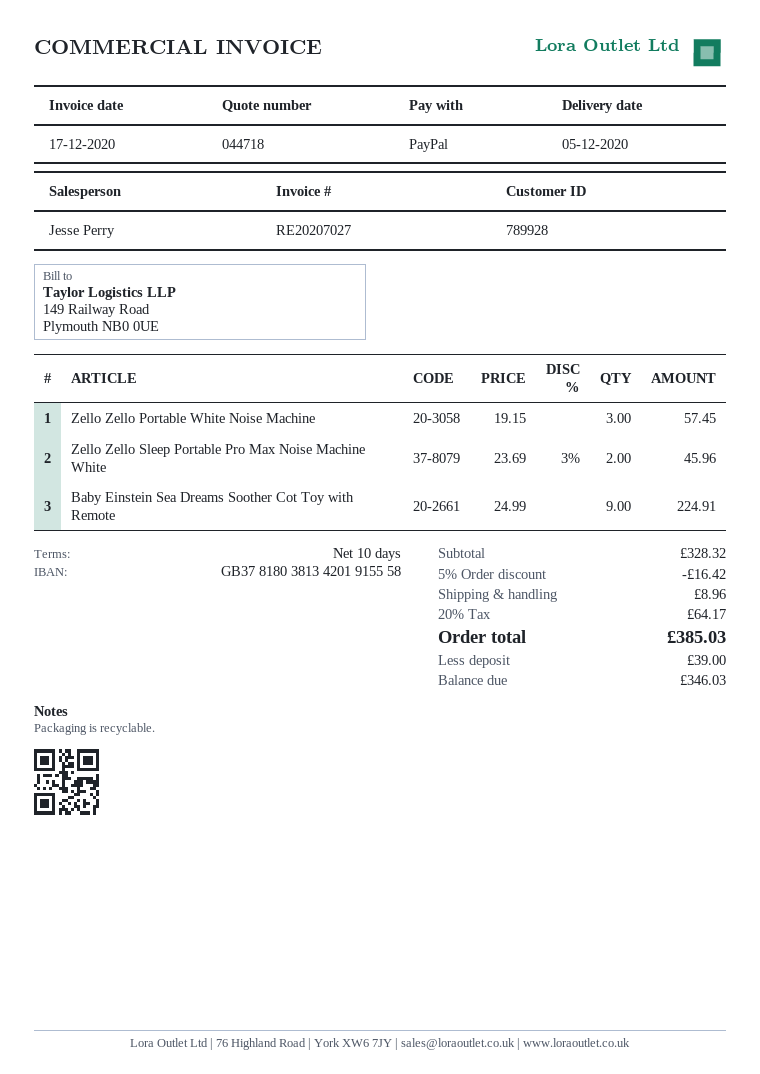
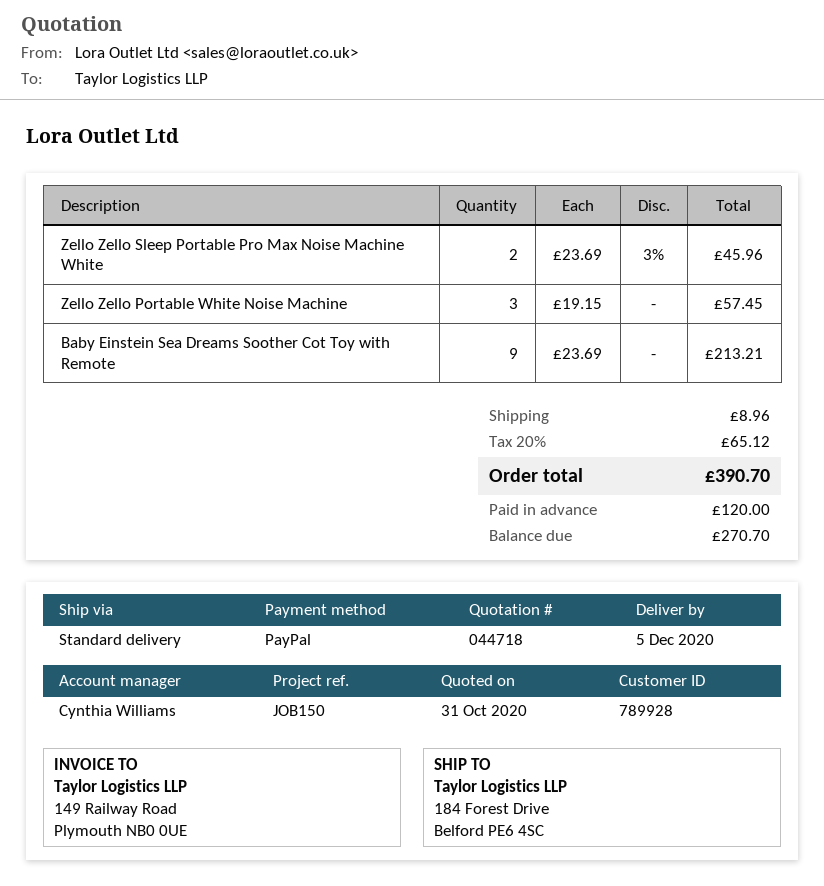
sales rep: Jesse Perry -> Cynthia Williams
Baby Einstein Sea Dreams Soother Cot Toy with Remote: 9 x 24.99 = 224.91 -> 9 x 23.69 = 213.21
discount: 5% = 16.42 -> none
tax: 20% = 64.17 -> 20% = 65.12
total: 385.03 -> 390.70
deposit: 39.00 -> 120.00
balance: 346.03 -> 270.70

